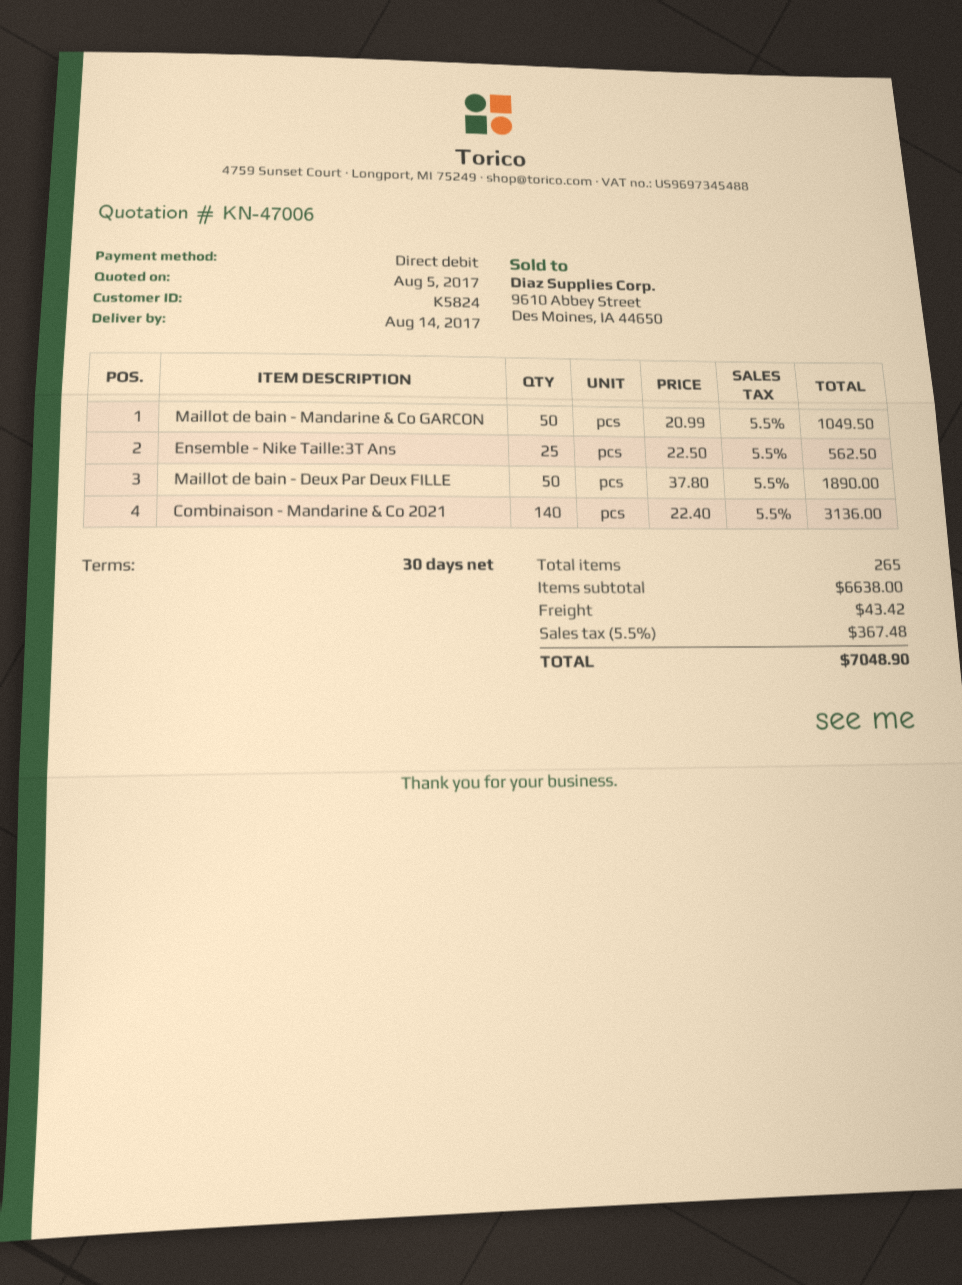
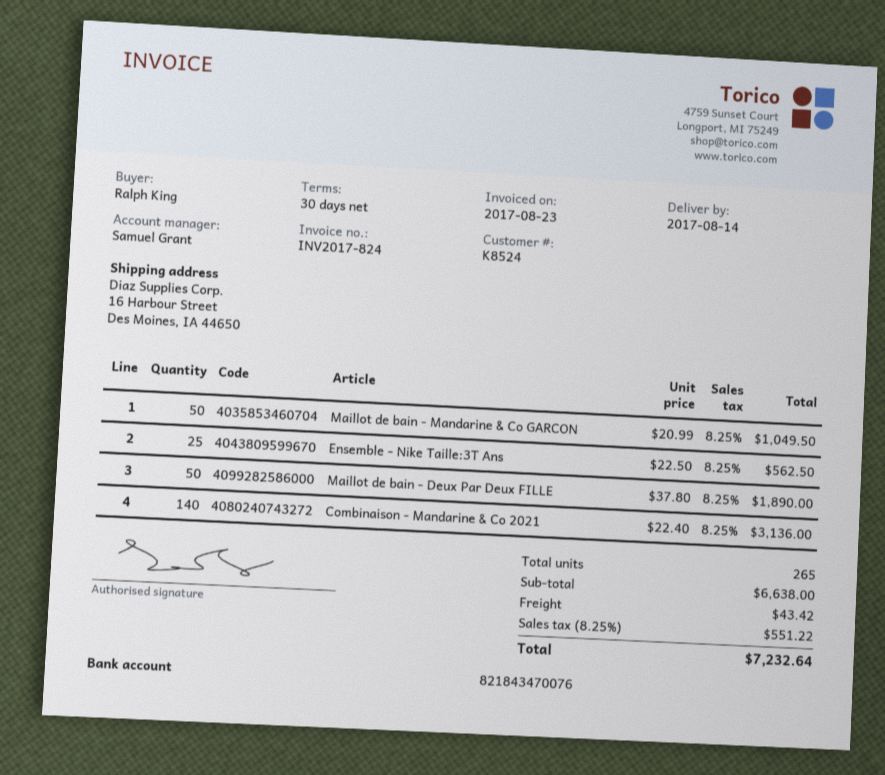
customer number: K5824 -> K8524
tax: 5.5% = 367.48 -> 8.25% = 551.22
total: 7048.90 -> 7232.64

